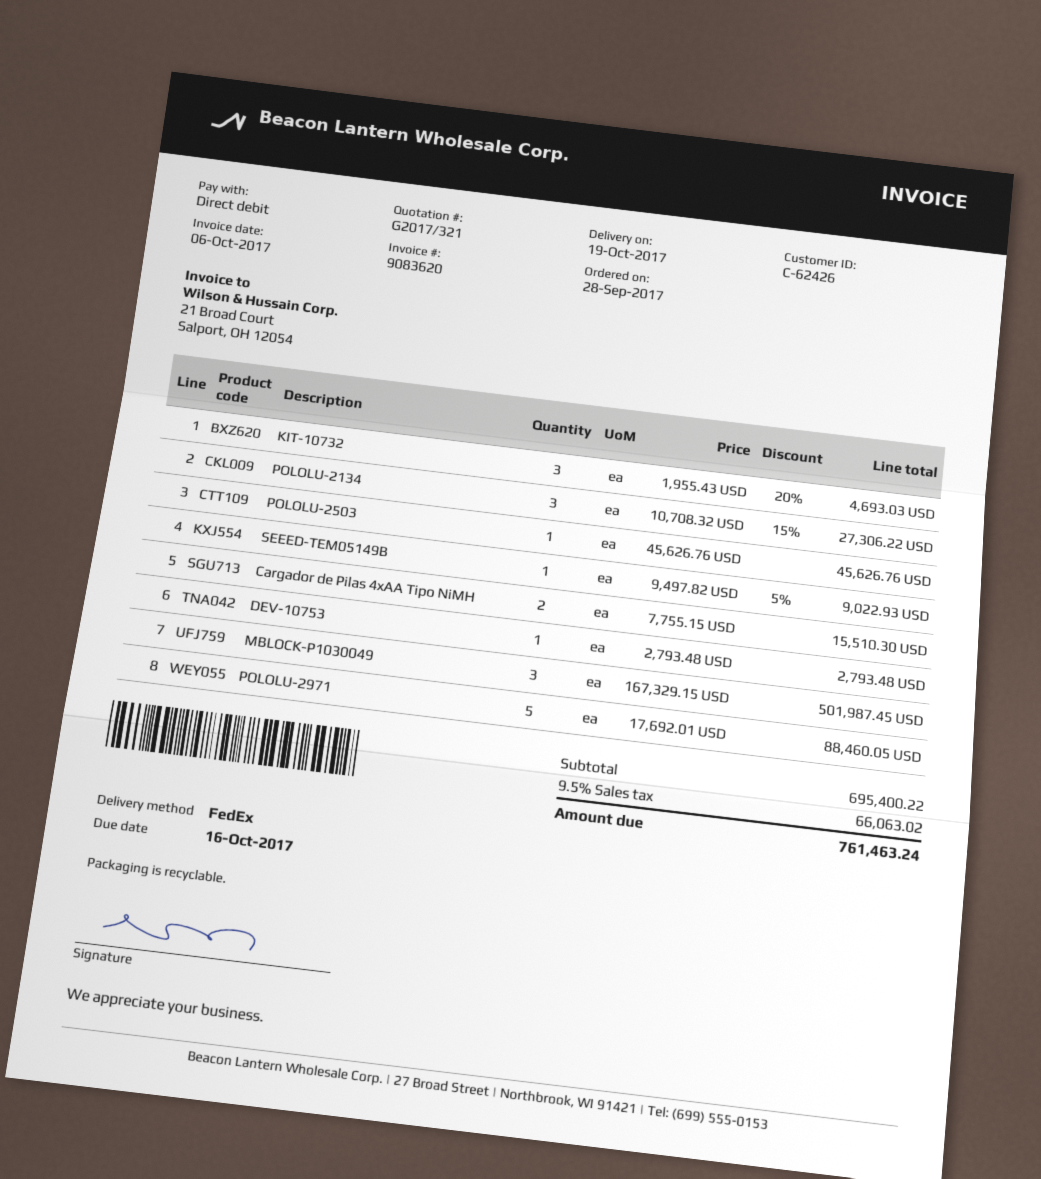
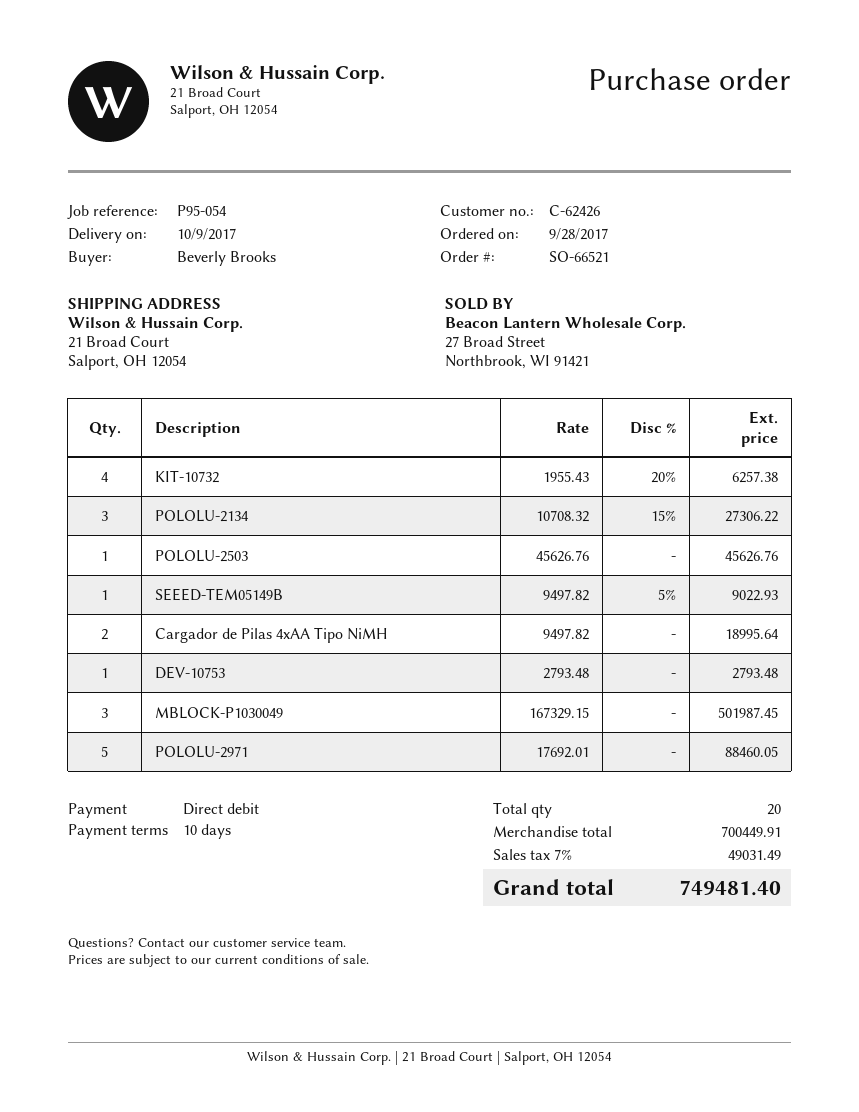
delivery date: 2017-10-19 -> 2017-10-09
KIT-10732: 3 x 1955.43 - 20% = 4693.03 -> 4 x 1955.43 - 20% = 6257.38
Cargador de Pilas 4xAA Tipo NiMH: 2 x 7755.15 = 15510.30 -> 2 x 9497.82 = 18995.64
subtotal: 695400.22 -> 700449.91
tax: 9.5% = 66063.02 -> 7% = 49031.49
total: 761463.24 -> 749481.40

